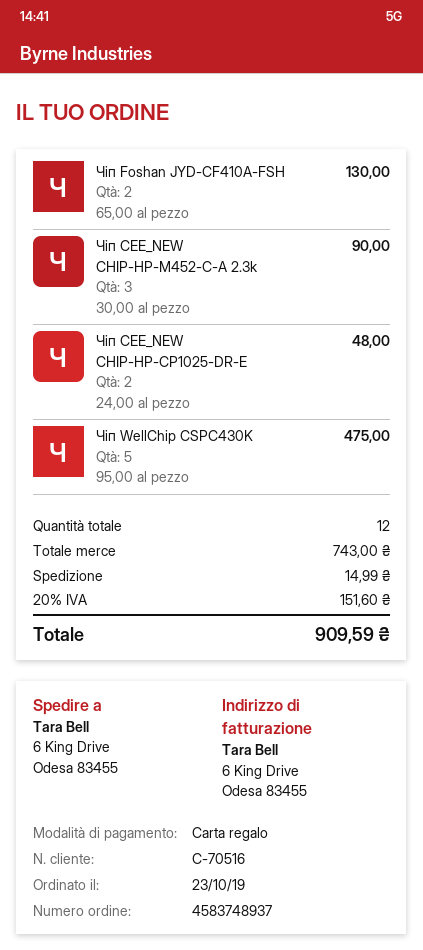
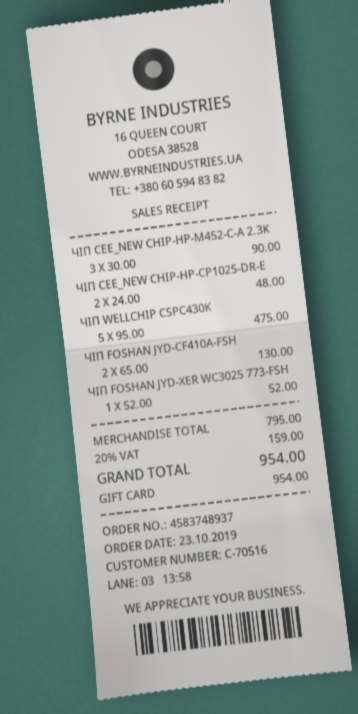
ЧІП FOSHAN JYD-XER WC3025 773-FSH: none -> 1 x 52.00 = 52.00
subtotal: 743.00 -> 795.00
shipping: 14.99 -> none
tax: 20% = 151.60 -> 20% = 159.00
total: 909.59 -> 954.00

